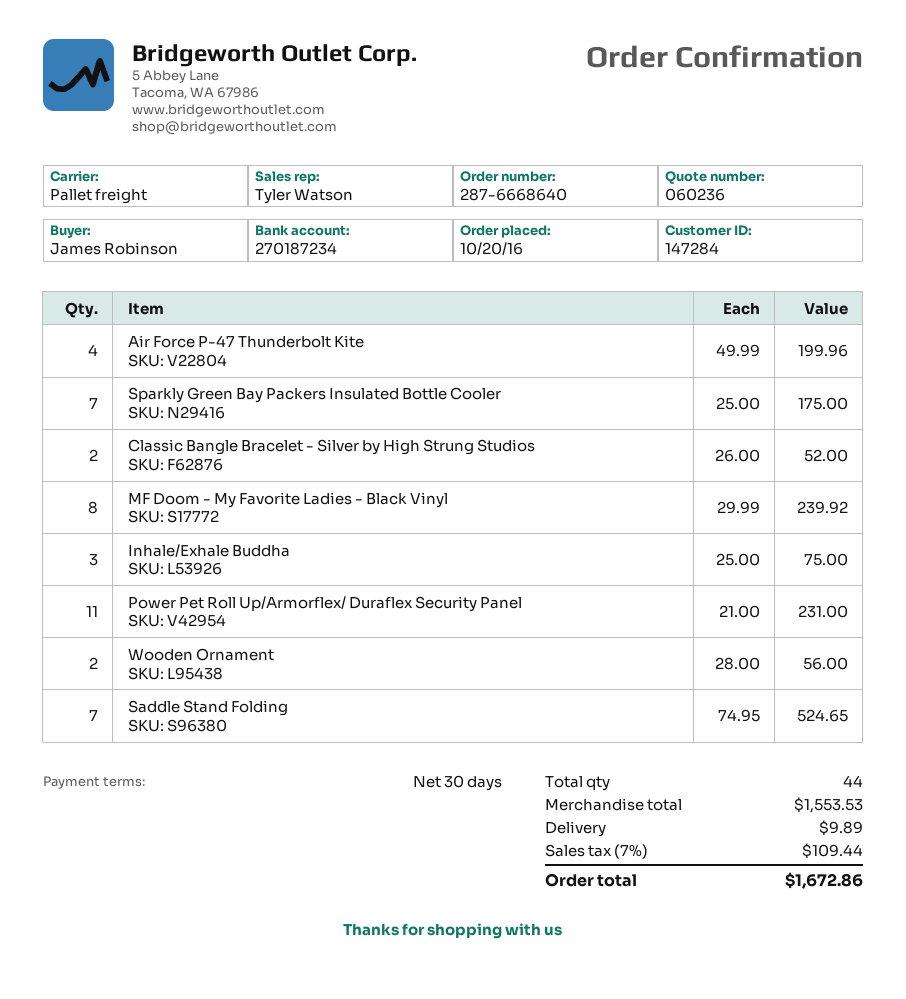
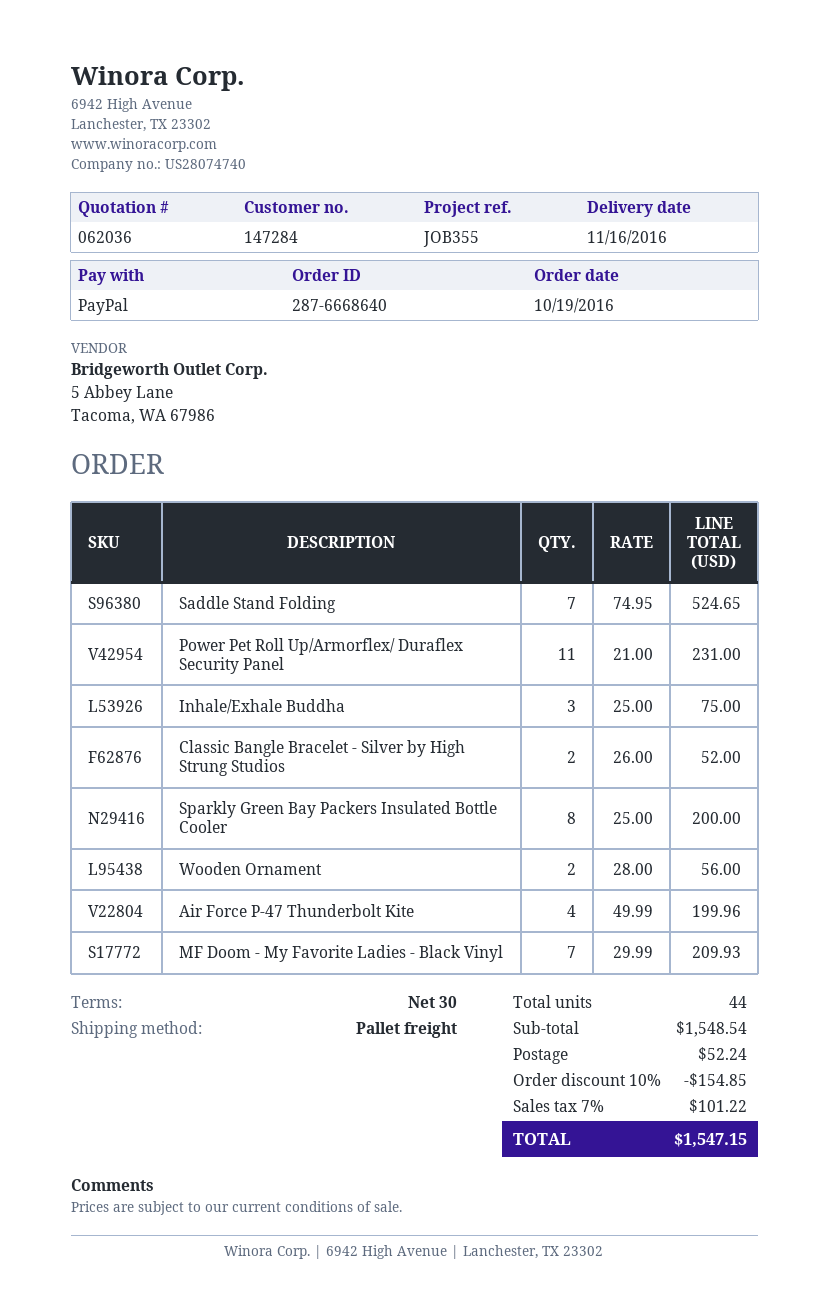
quote number: 060236 -> 062036
order date: 2016-10-20 -> 2016-10-19
Sparkly Green Bay Packers Insulated Bottle Cooler: 7 x 25.00 = 175.00 -> 8 x 25.00 = 200.00
MF Doom - My Favorite Ladies - Black Vinyl: 8 x 29.99 = 239.92 -> 7 x 29.99 = 209.93
subtotal: 1553.53 -> 1548.54
discount: none -> 10% = 154.85
shipping: 9.89 -> 52.24
tax: 7% = 109.44 -> 7% = 101.22
total: 1672.86 -> 1547.15

